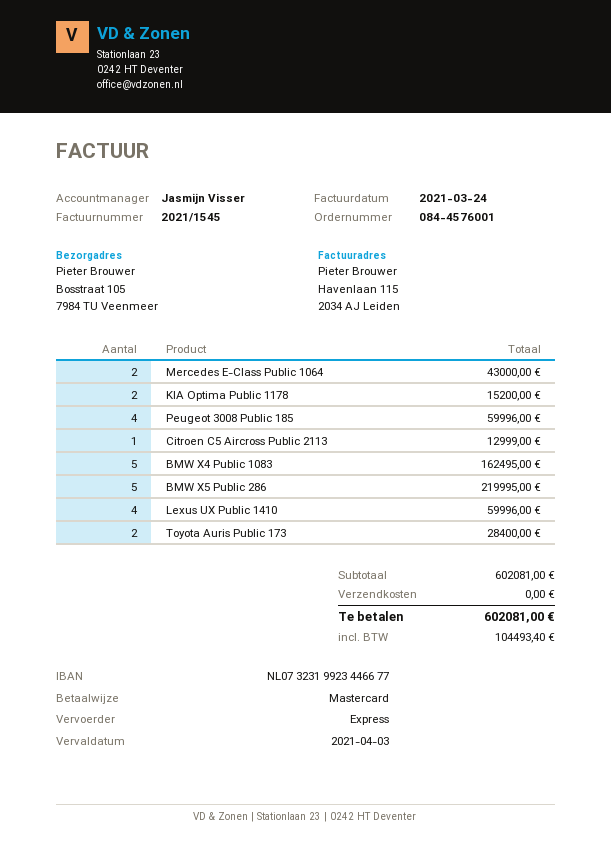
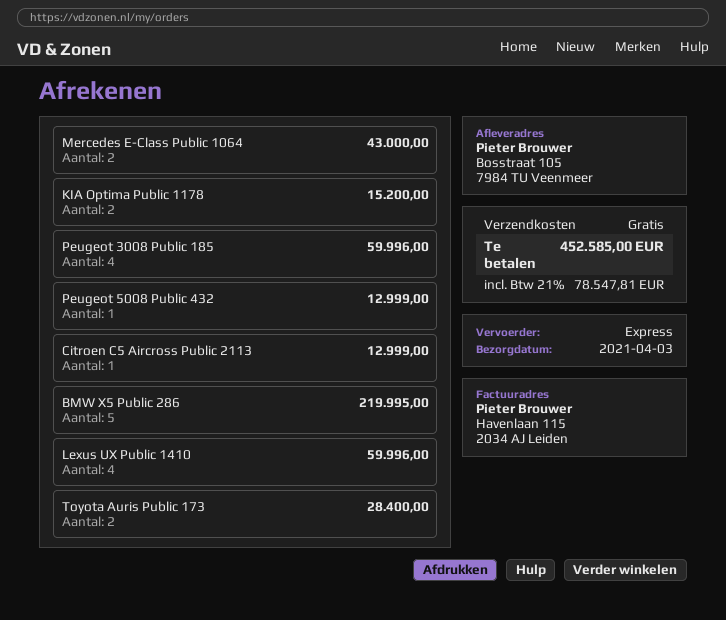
BMW X4 Public 1083: 5 for 162495.00 -> none
Peugeot 5008 Public 432: none -> 1 for 12999.00
tax: 104493.40 -> 78547.81
total: 602081.00 -> 452585.00

